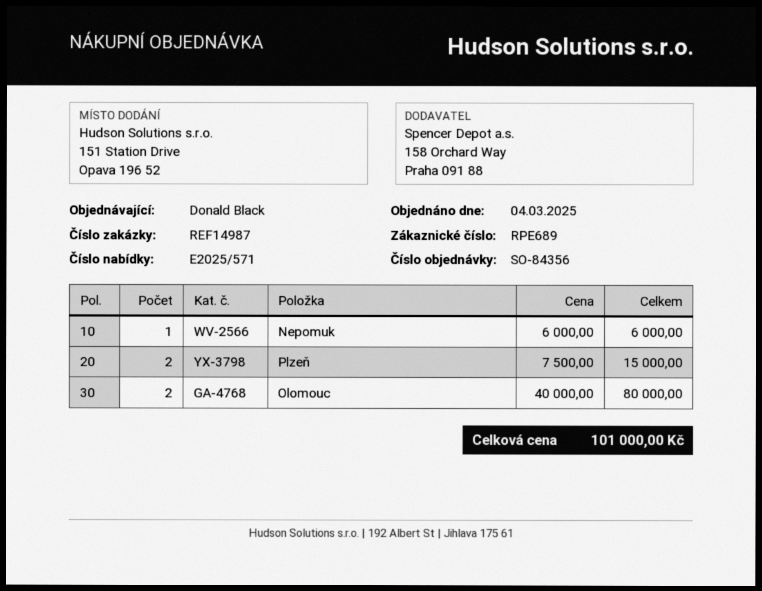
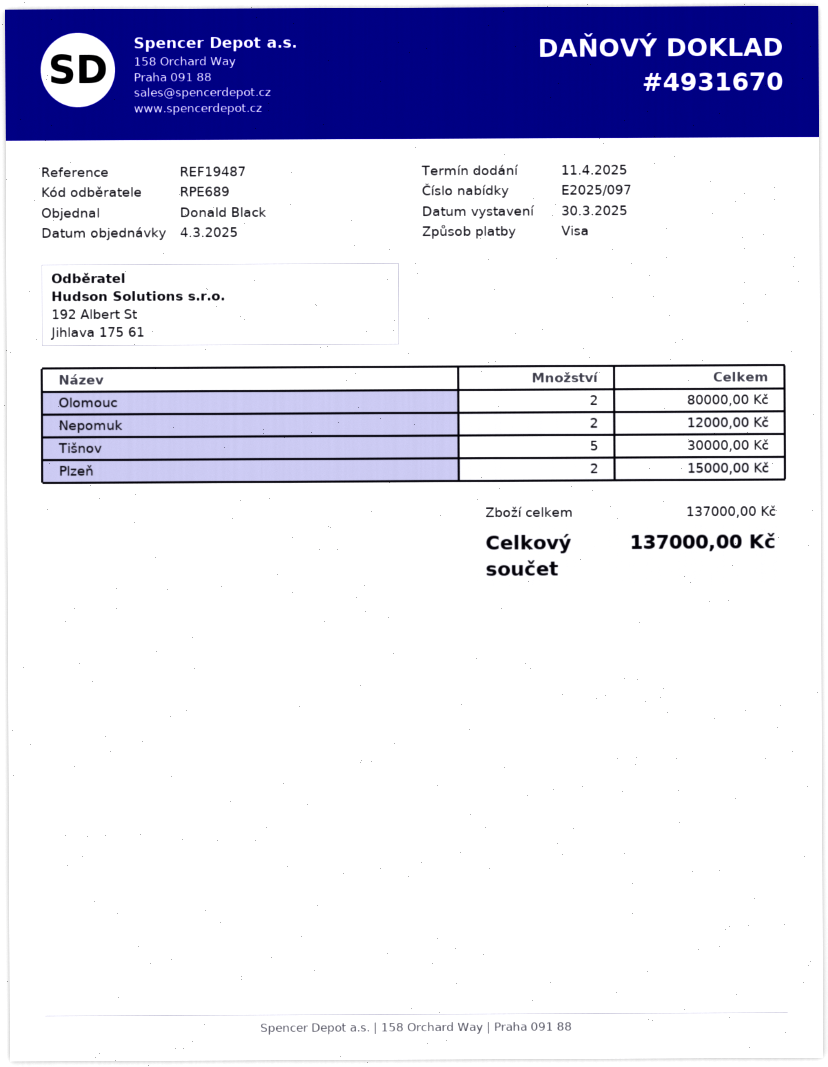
quote number: E2025/571 -> E2025/097
reference: REF14987 -> REF19487
Nepomuk: 1 for 6000.00 -> 2 for 12000.00
Tišnov: none -> 5 for 30000.00
total: 101000.00 -> 137000.00

